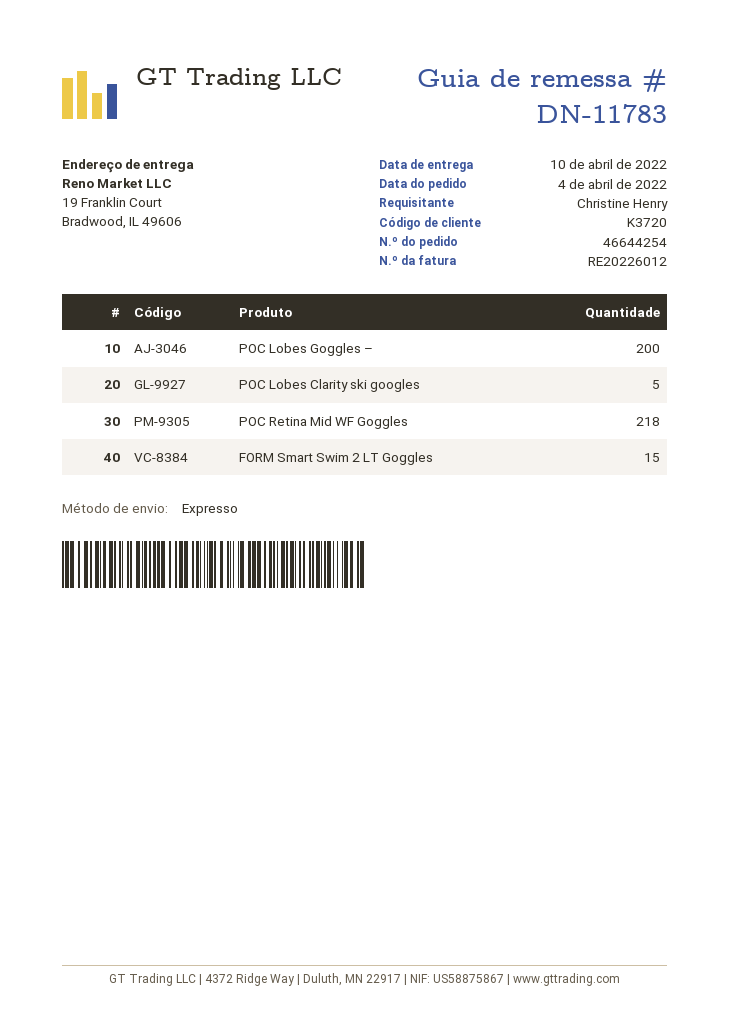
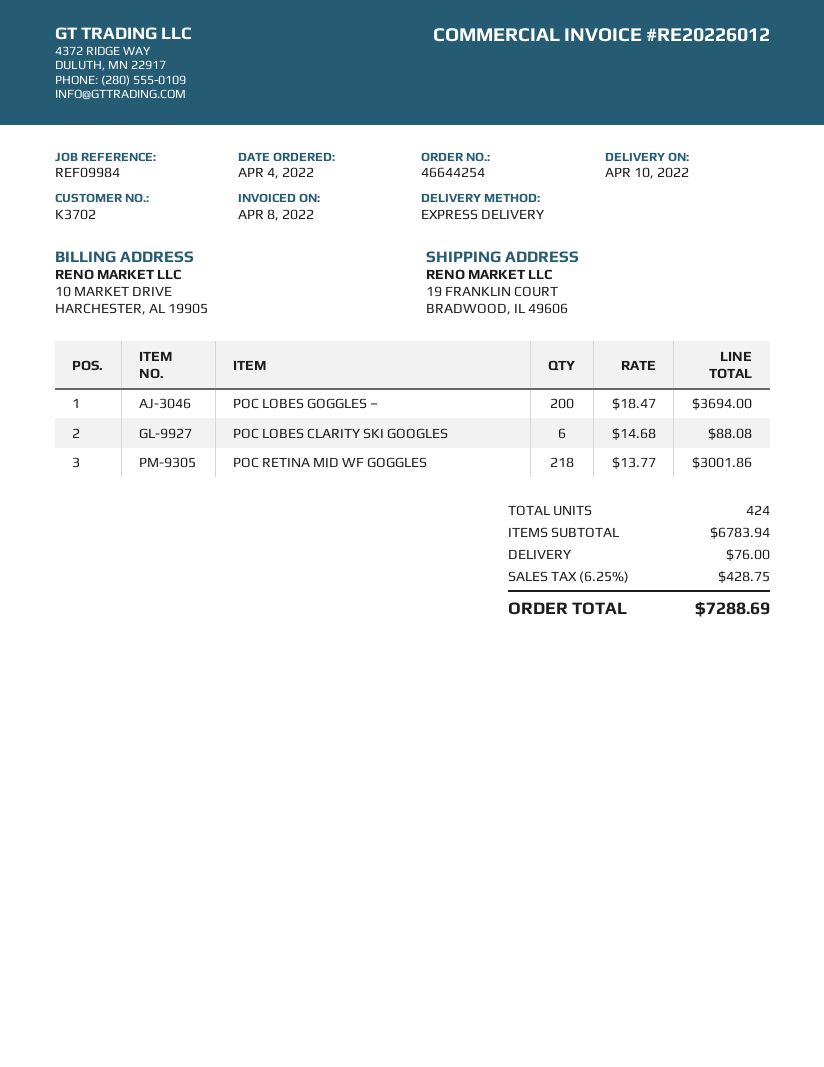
customer number: K3720 -> K3702
POC Lobes Clarity ski googles: 5 -> 6
FORM Smart Swim 2 LT Goggles: 15 -> none

